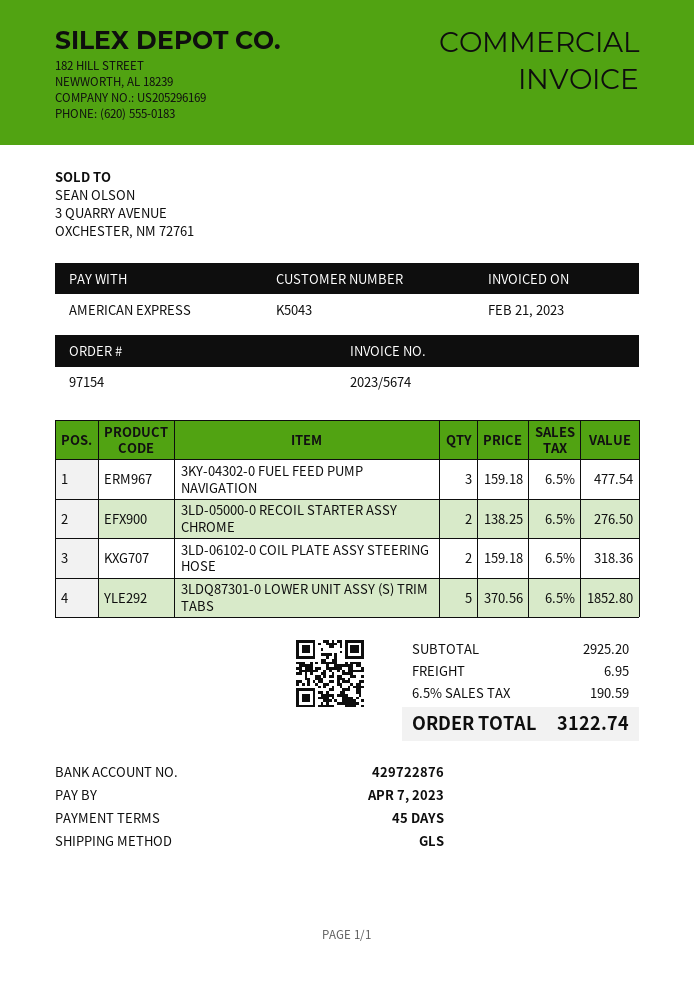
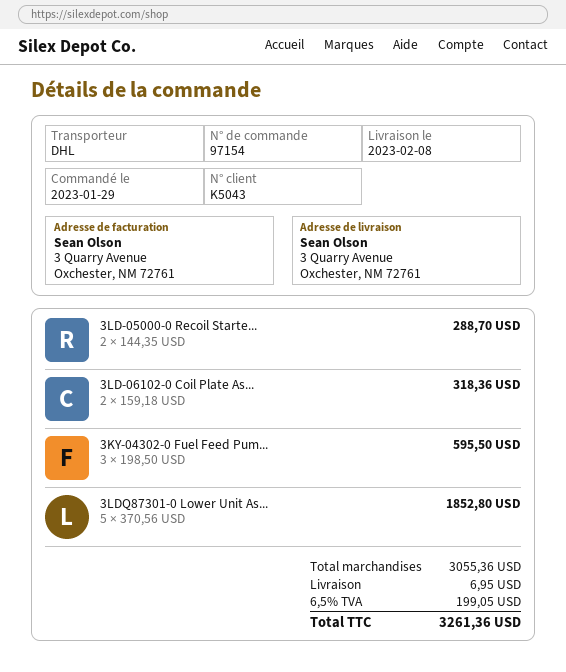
shipping method: GLS -> DHL
3KY-04302-0 FUEL FEED PUMP NAVIGATION: 3 x 159.18 = 477.54 -> 3 x 198.50 = 595.50
3LD-05000-0 RECOIL STARTER ASSY CHROME: 2 x 138.25 = 276.50 -> 2 x 144.35 = 288.70
subtotal: 2925.20 -> 3055.36
tax: 6.5% = 190.59 -> 6.5% = 199.05
total: 3122.74 -> 3261.36

